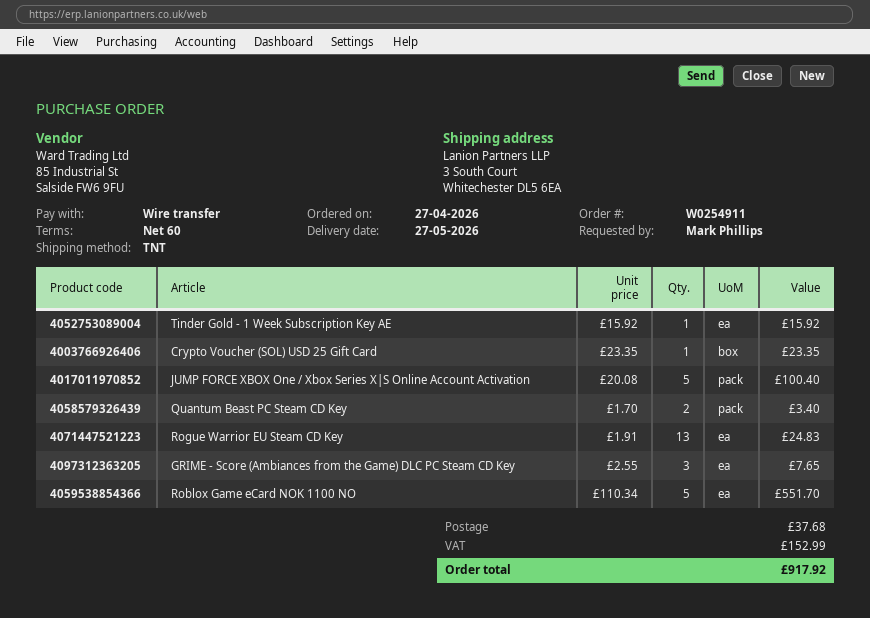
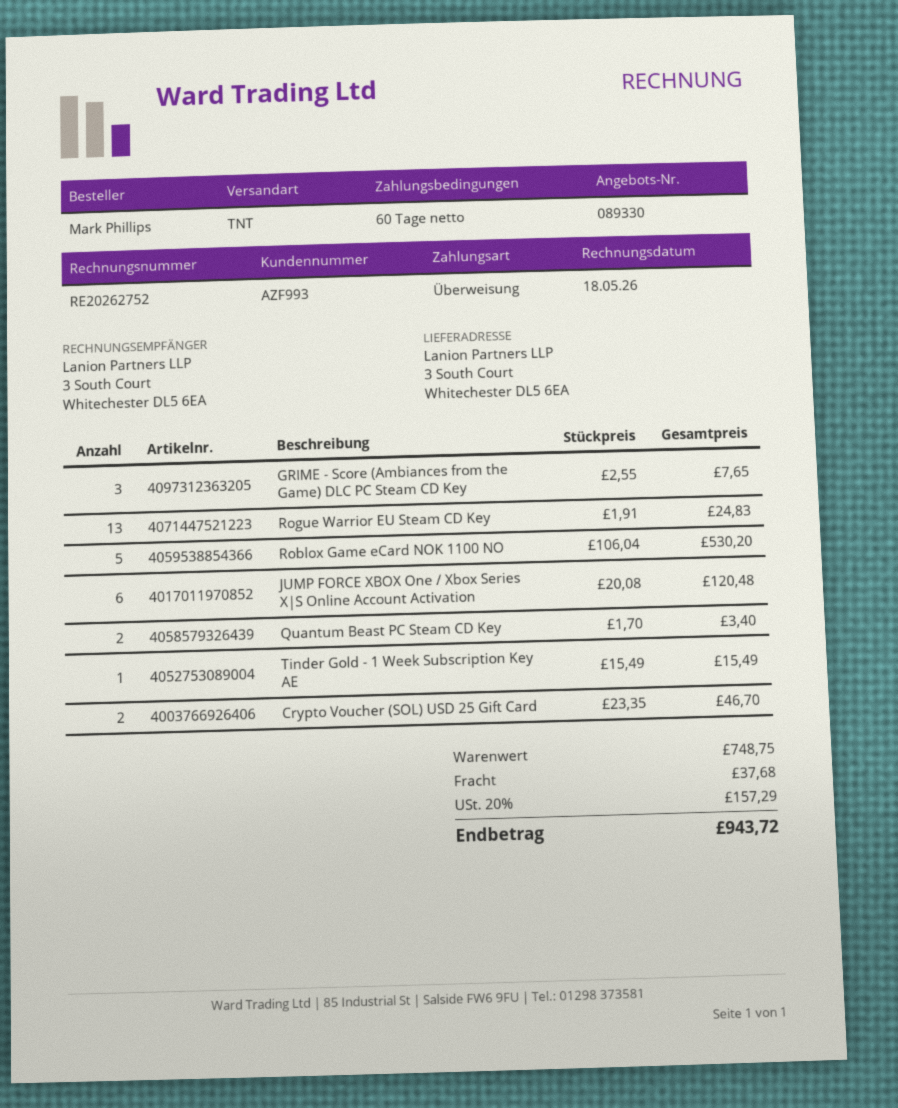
Tinder Gold - 1 Week Subscription Key AE: 1 x 15.92 = 15.92 -> 1 x 15.49 = 15.49
Crypto Voucher (SOL) USD 25 Gift Card: 1 x 23.35 = 23.35 -> 2 x 23.35 = 46.70
JUMP FORCE XBOX One / Xbox Series X|S Online Account Activation: 5 x 20.08 = 100.40 -> 6 x 20.08 = 120.48
Roblox Game eCard NOK 1100 NO: 5 x 110.34 = 551.70 -> 5 x 106.04 = 530.20
tax: 152.99 -> 157.29
total: 917.92 -> 943.72

